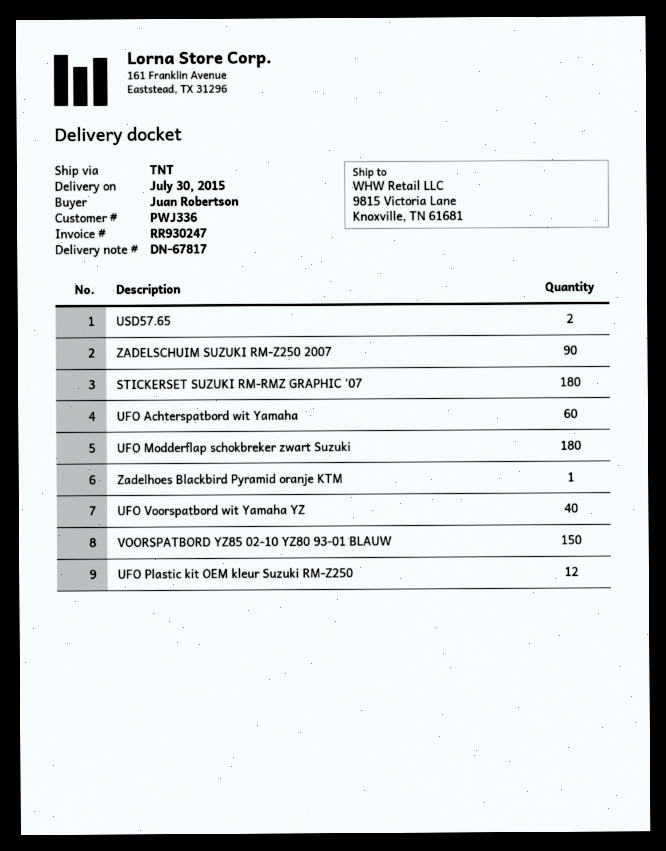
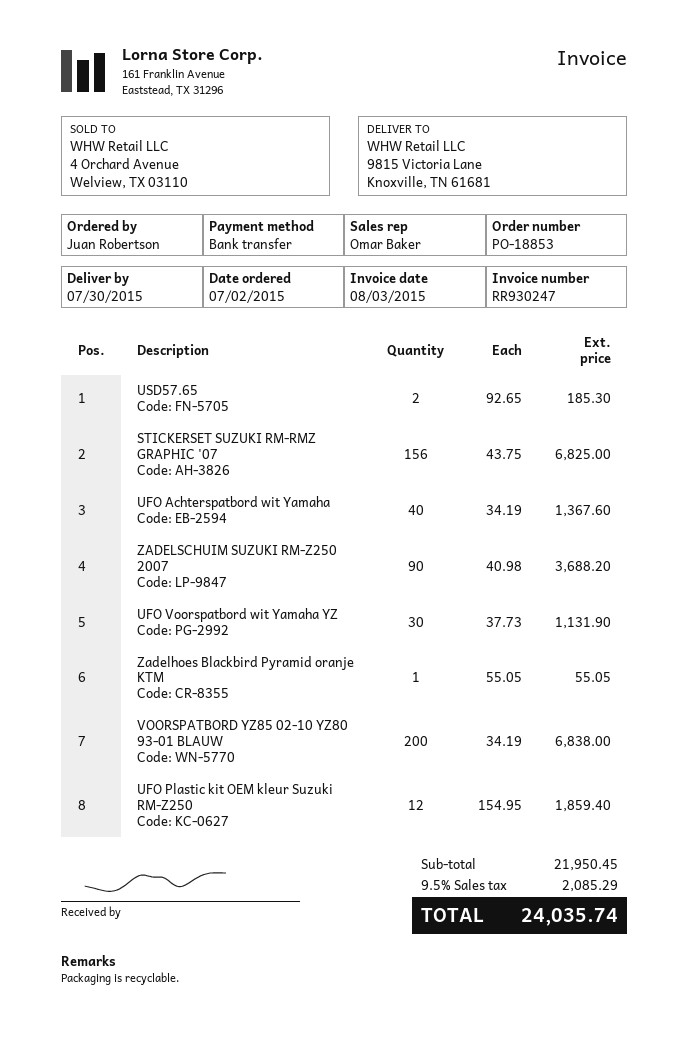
STICKERSET SUZUKI RM-RMZ GRAPHIC '07: 180 -> 156
UFO Achterspatbord wit Yamaha: 60 -> 40
UFO Modderflap schokbreker zwart Suzuki: 180 -> none
UFO Voorspatbord wit Yamaha YZ: 40 -> 30
VOORSPATBORD YZ85 02-10 YZ80 93-01 BLAUW: 150 -> 200

